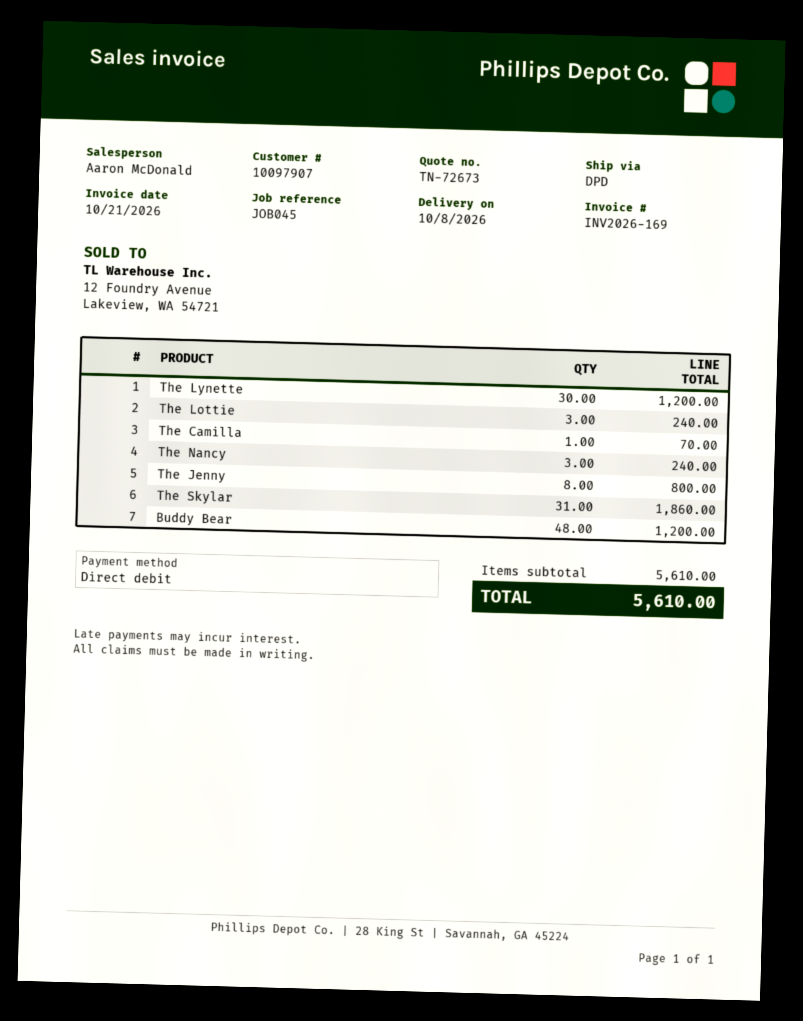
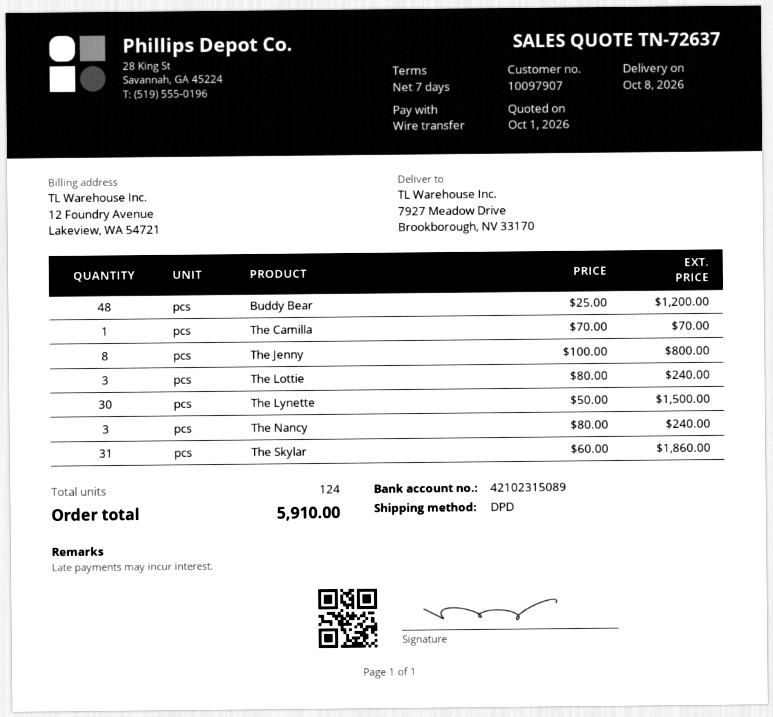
quote number: TN-72673 -> TN-72637
payment method: direct debit -> bank transfer
The Lynette: 30 for 1200.00 -> 30 for 1500.00
total: 5610.00 -> 5910.00

